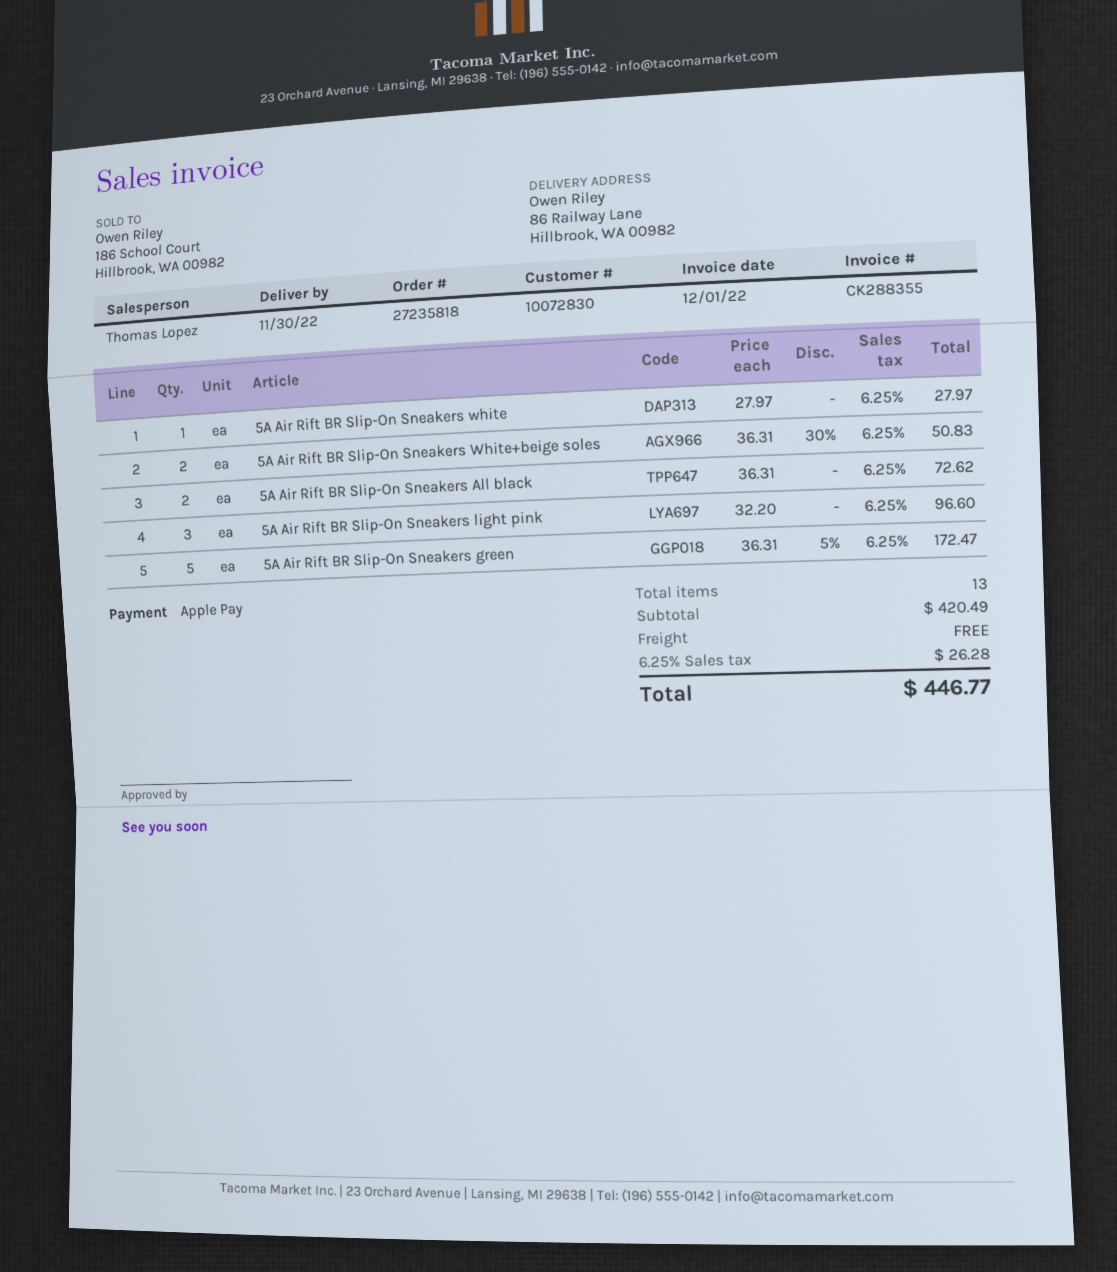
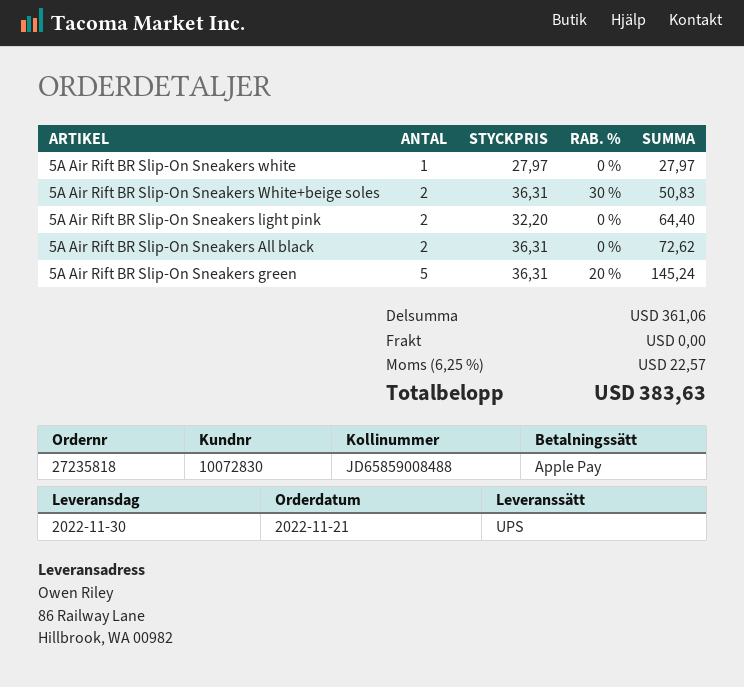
5A Air Rift BR Slip-On Sneakers light pink: 3 x 32.20 = 96.60 -> 2 x 32.20 = 64.40
5A Air Rift BR Slip-On Sneakers green: 5 x 36.31 - 5% = 172.47 -> 5 x 36.31 - 20% = 145.24
subtotal: 420.49 -> 361.06
tax: 6.25% = 26.28 -> 6.25% = 22.57
total: 446.77 -> 383.63

